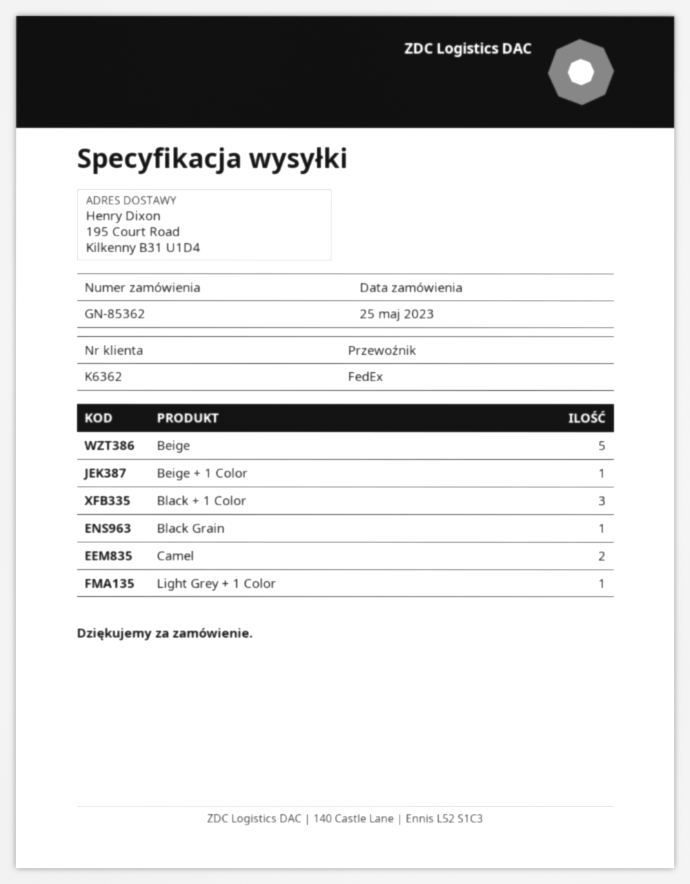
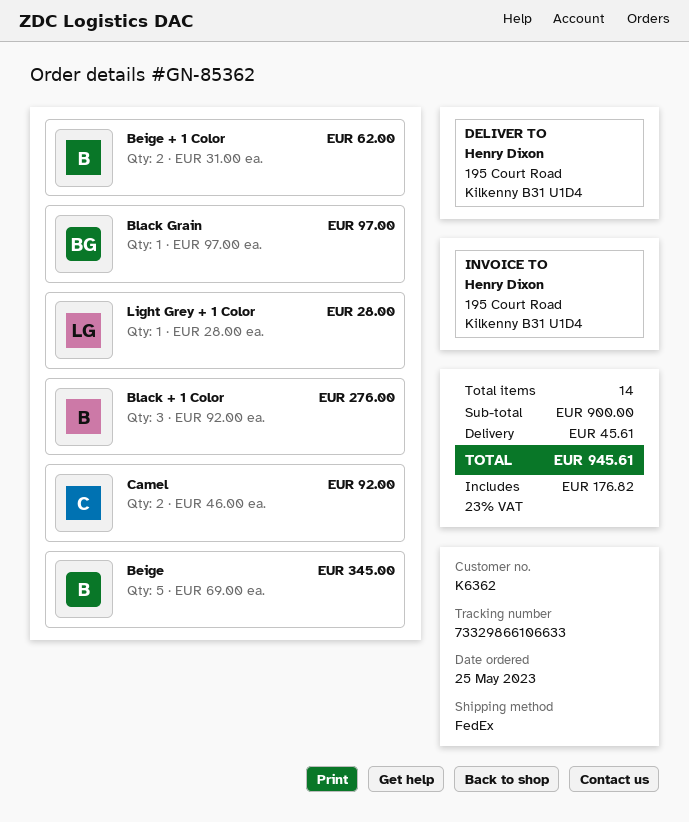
Beige + 1 Color: 1 -> 2

